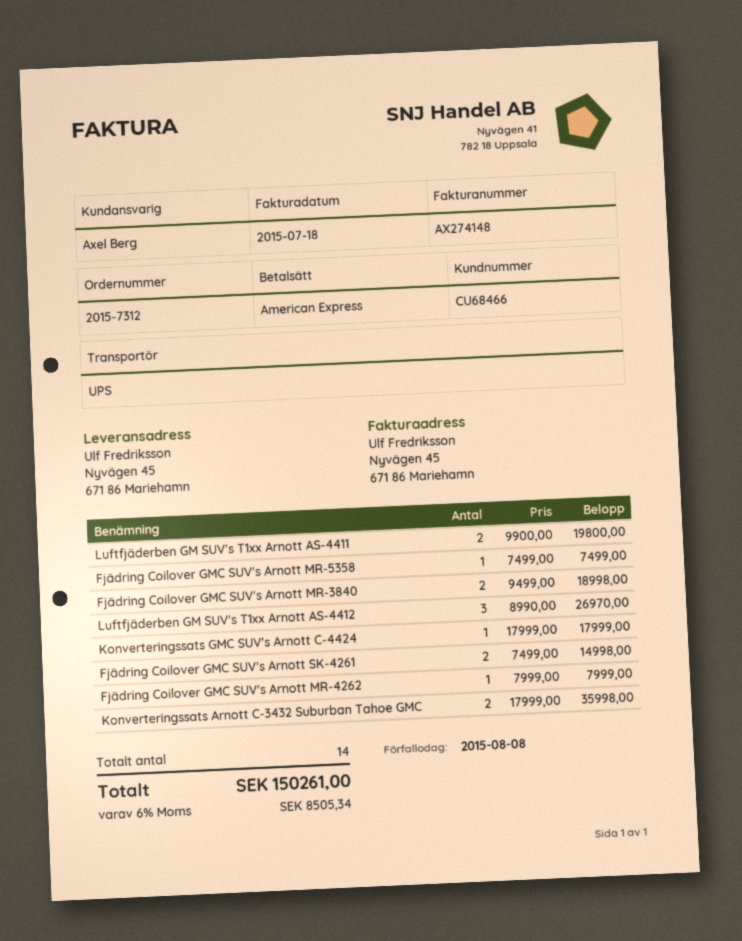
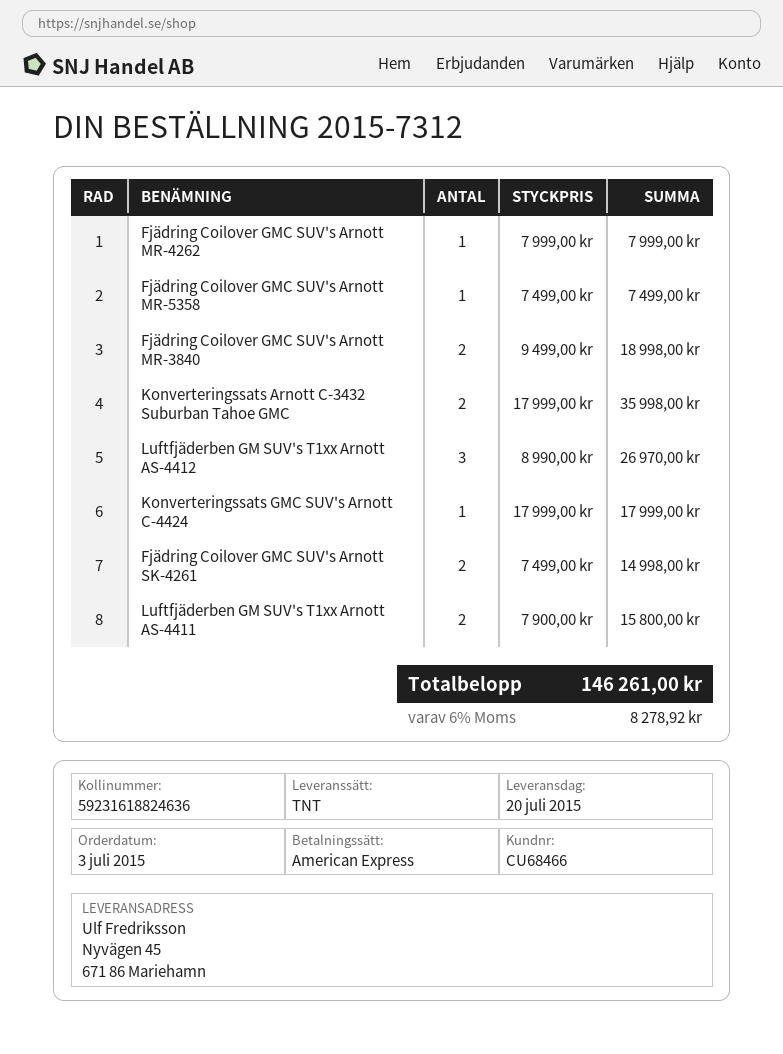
shipping method: UPS -> TNT
Luftfjäderben GM SUV's T1xx Arnott AS-4411: 2 x 9900.00 = 19800.00 -> 2 x 7900.00 = 15800.00
tax: 6% = 8505.34 -> 6% = 8278.92
total: 150261.00 -> 146261.00

